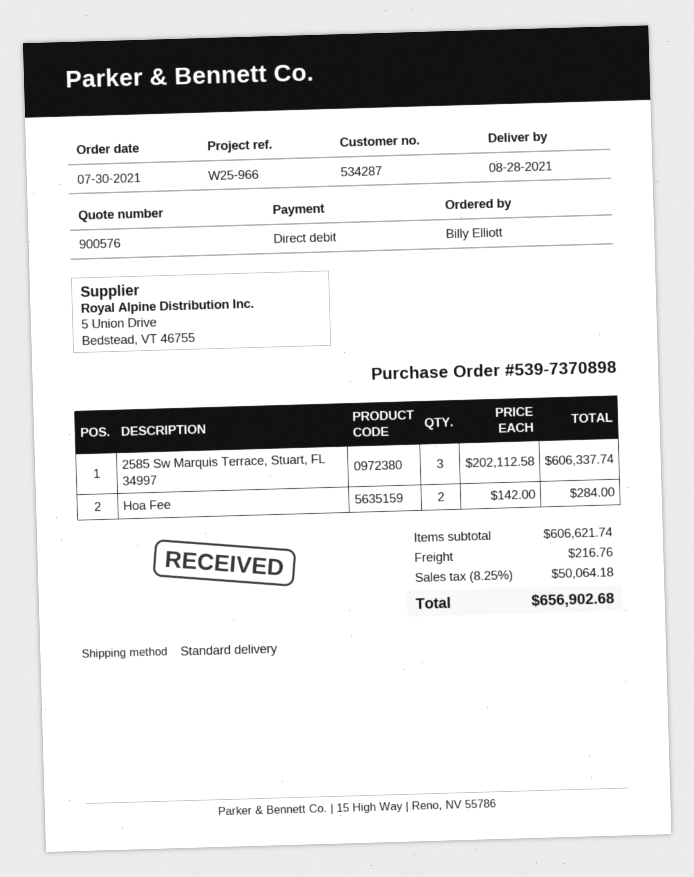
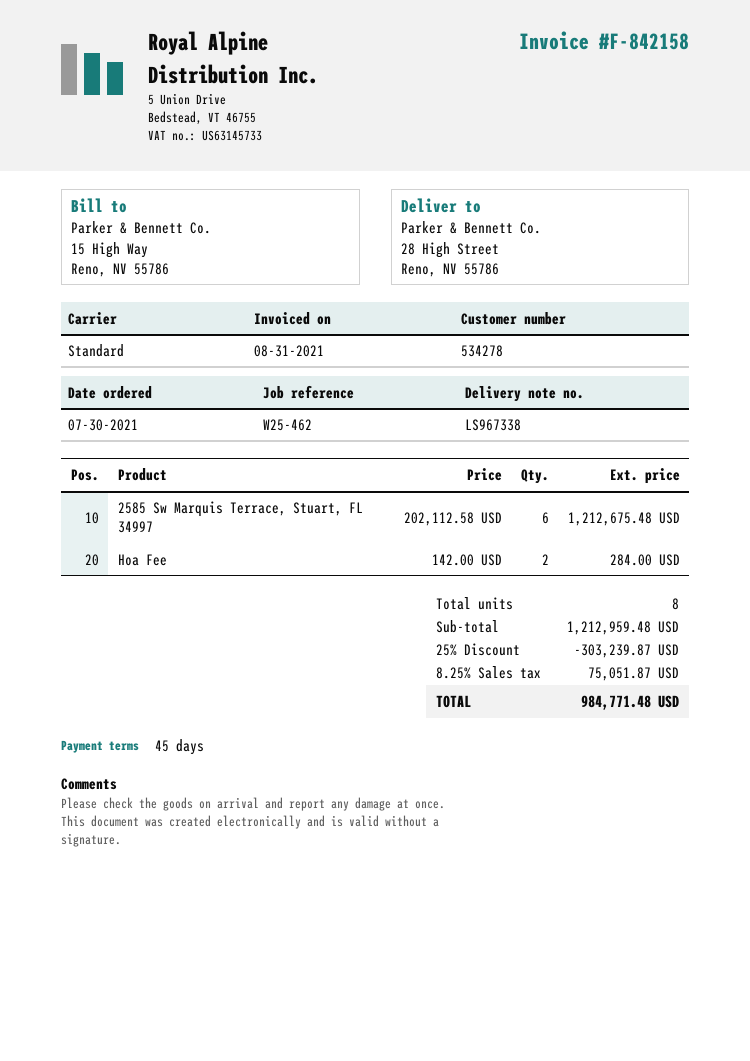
customer number: 534287 -> 534278
reference: W25-966 -> W25-462
2585 Sw Marquis Terrace, Stuart, FL 34997: 3 x 202112.58 = 606337.74 -> 6 x 202112.58 = 1212675.48
subtotal: 606621.74 -> 1212959.48
discount: none -> 25% = 303239.87
shipping: 216.76 -> none
tax: 8.25% = 50064.18 -> 8.25% = 75051.87
total: 656902.68 -> 984771.48

